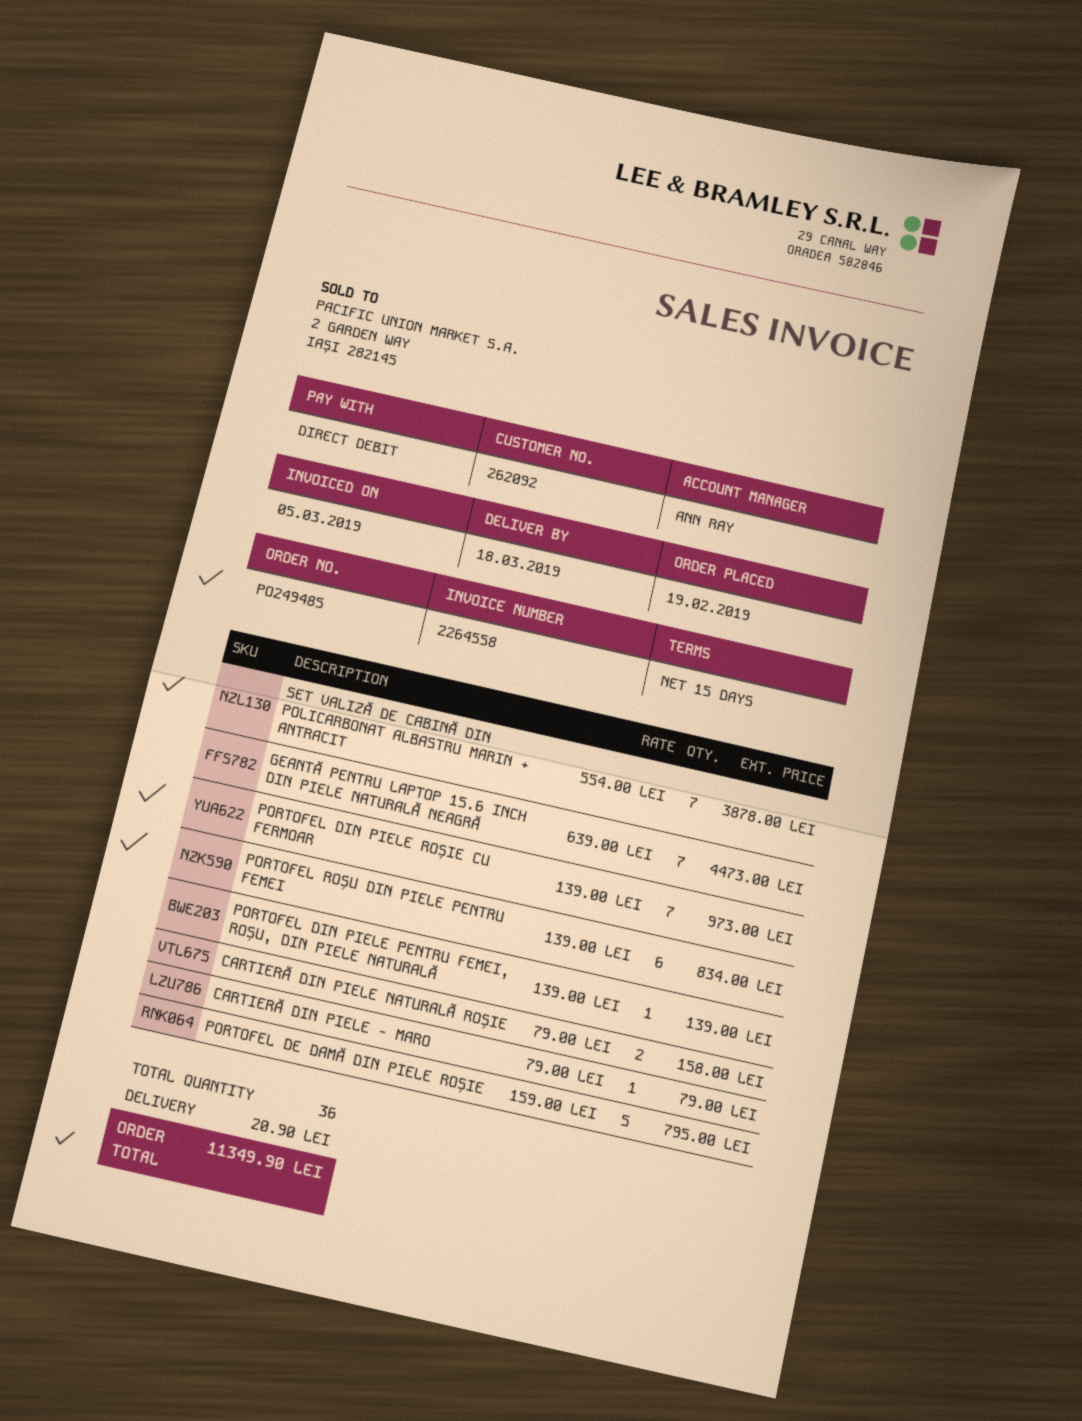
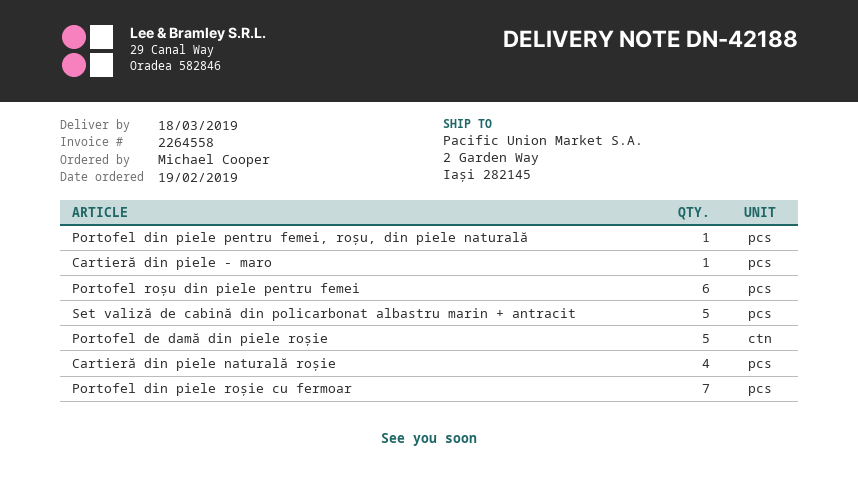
SET VALIZĂ DE CABINĂ DIN POLICARBONAT ALBASTRU MARIN + ANTRACIT: 7 -> 5
GEANTĂ PENTRU LAPTOP 15.6 INCH DIN PIELE NATURALĂ NEAGRĂ: 7 -> none
CARTIERĂ DIN PIELE NATURALĂ ROȘIE: 2 -> 4

